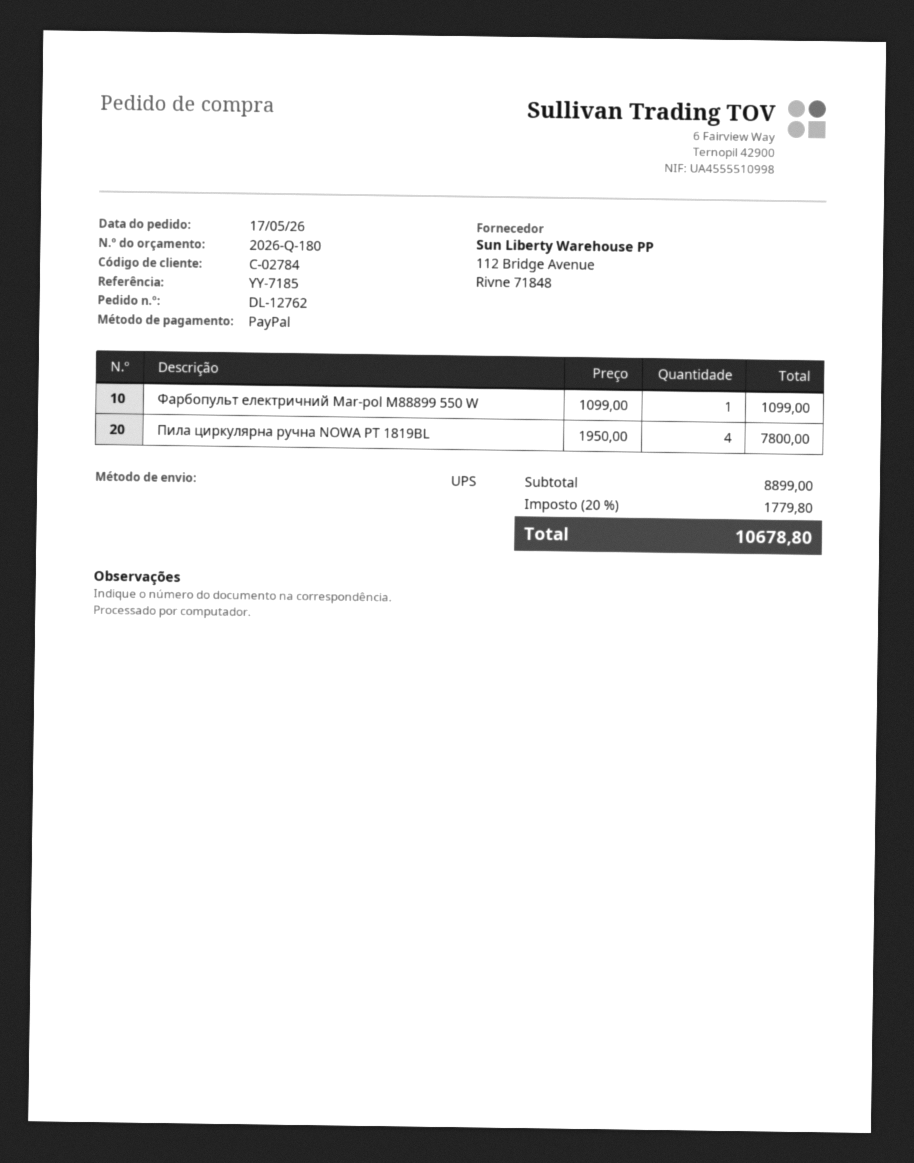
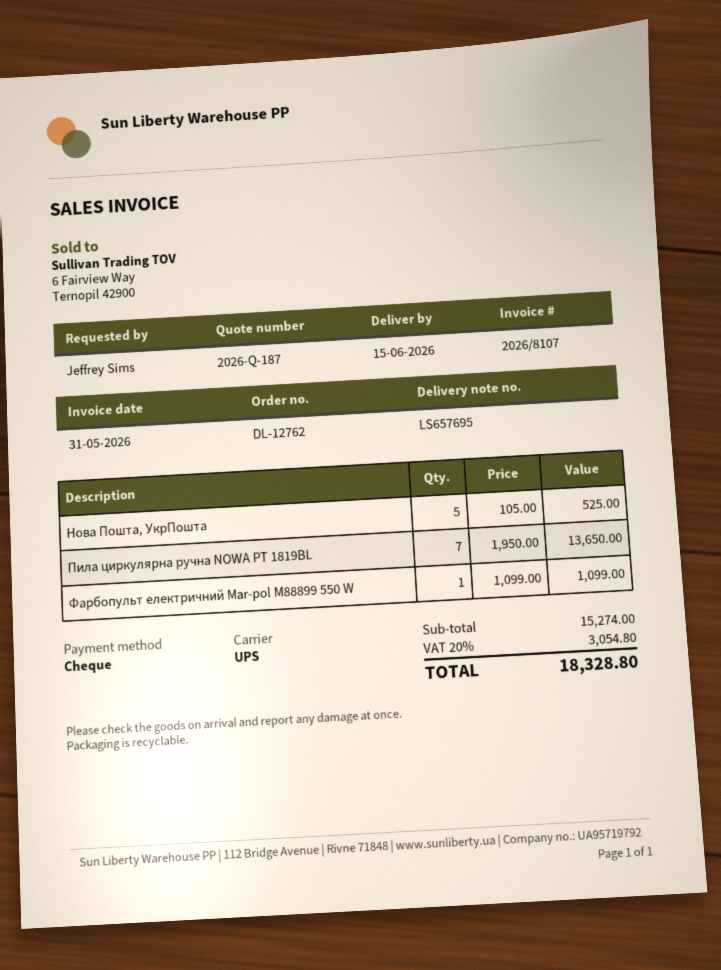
quote number: 2026-Q-180 -> 2026-Q-187
payment method: PayPal -> cheque
Пила циркулярна ручна NOWA PT 1819BL: 4 x 1950.00 = 7800.00 -> 7 x 1950.00 = 13650.00
Нова Пошта, УкрПошта: none -> 5 x 105.00 = 525.00
subtotal: 8899.00 -> 15274.00
tax: 20% = 1779.80 -> 20% = 3054.80
total: 10678.80 -> 18328.80

